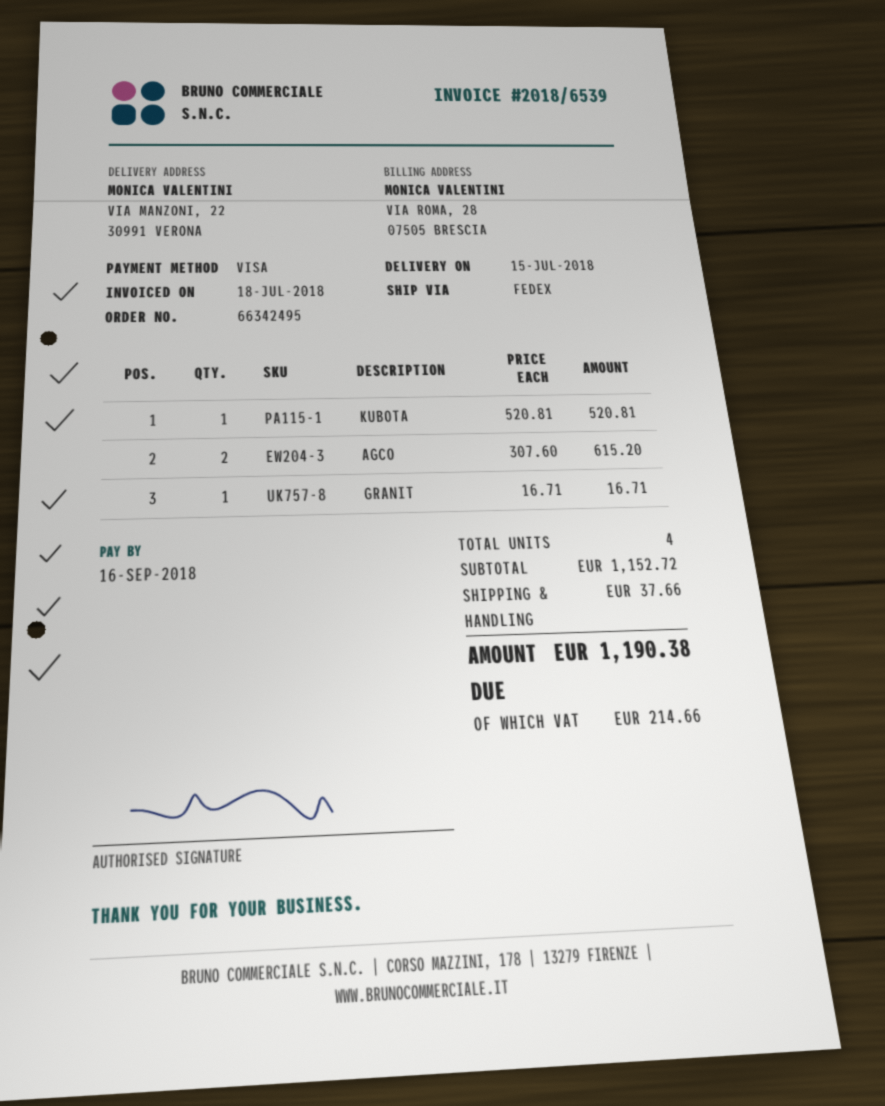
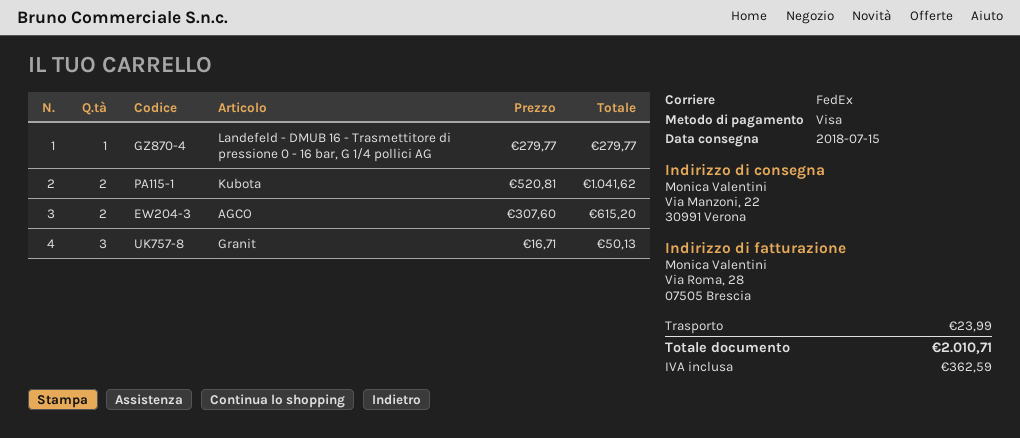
KUBOTA: 1 x 520.81 = 520.81 -> 2 x 520.81 = 1041.62
GRANIT: 1 x 16.71 = 16.71 -> 3 x 16.71 = 50.13
Landefeld - DMUB 16 - Trasmettitore di pressione 0 - 16 bar, G 1/4 pollici AG: none -> 1 x 279.77 = 279.77
shipping: 37.66 -> 23.99
tax: 214.66 -> 362.59
total: 1190.38 -> 2010.71

